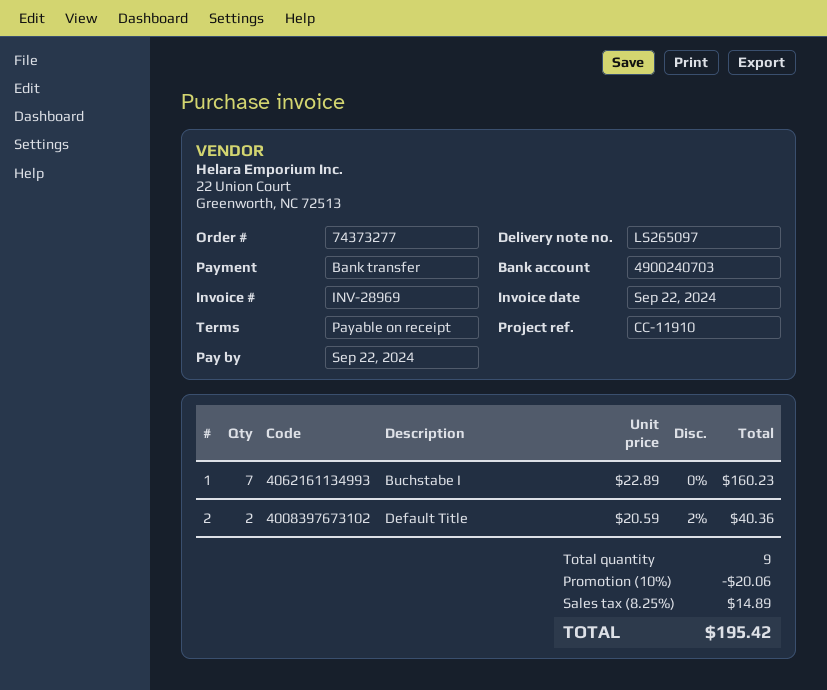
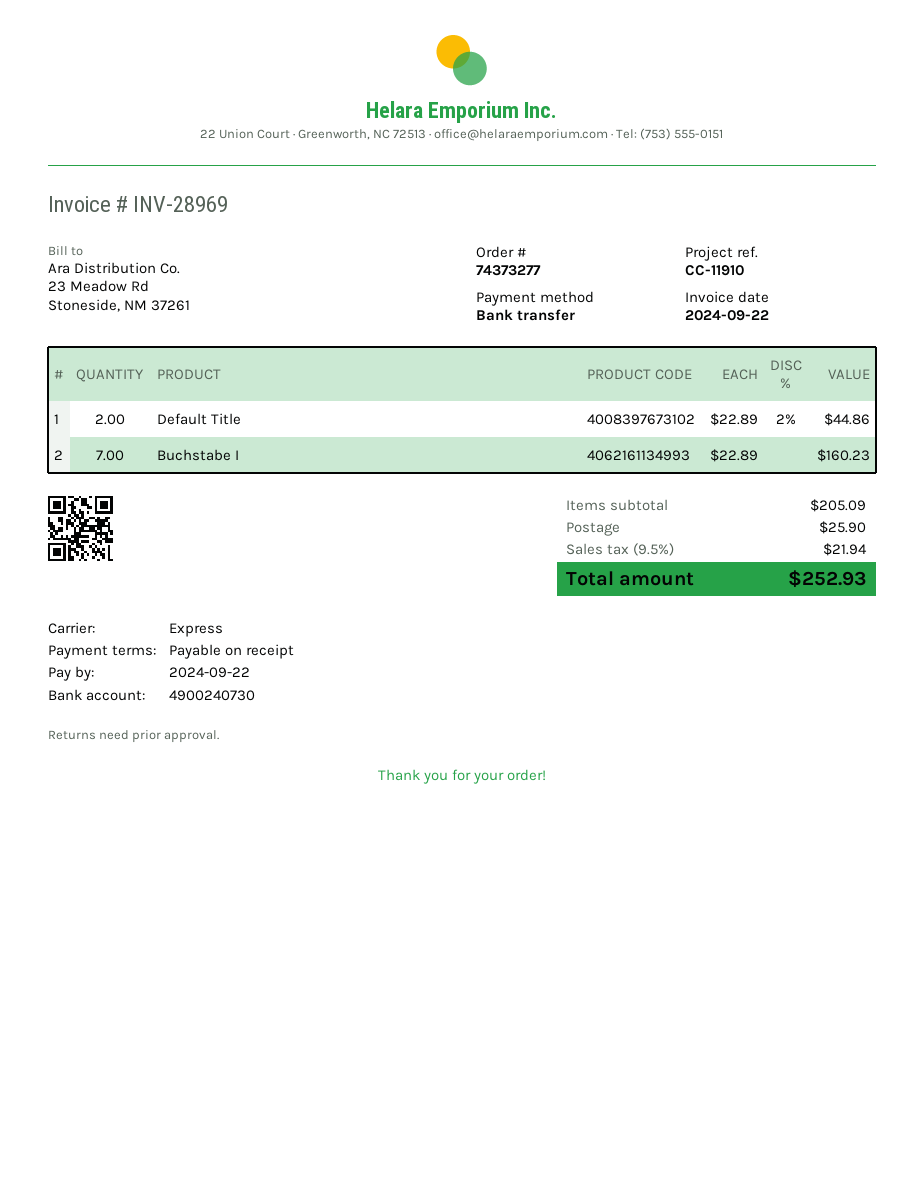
bank account: 4900240703 -> 4900240730
Default Title: 2 x 20.59 - 2% = 40.36 -> 2 x 22.89 - 2% = 44.86
discount: 10% = 20.06 -> none
shipping: none -> 25.90
tax: 8.25% = 14.89 -> 9.5% = 21.94
total: 195.42 -> 252.93

